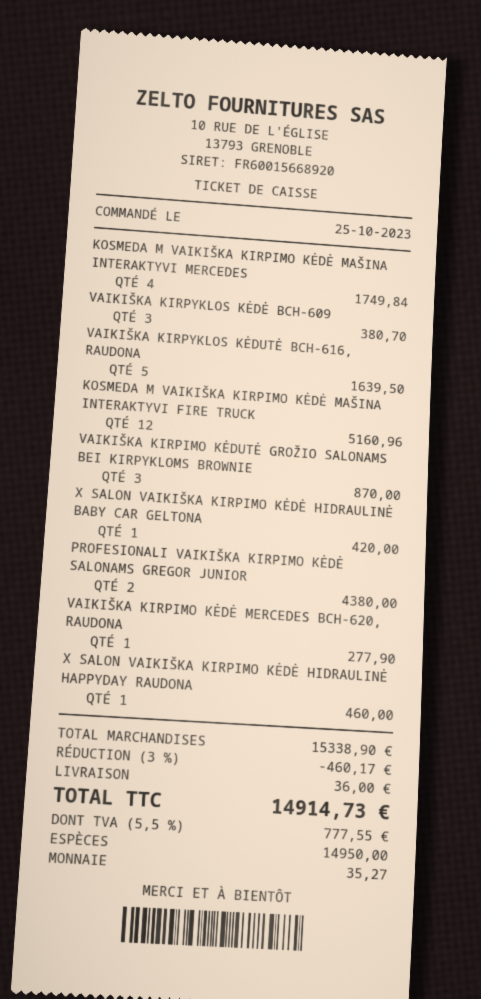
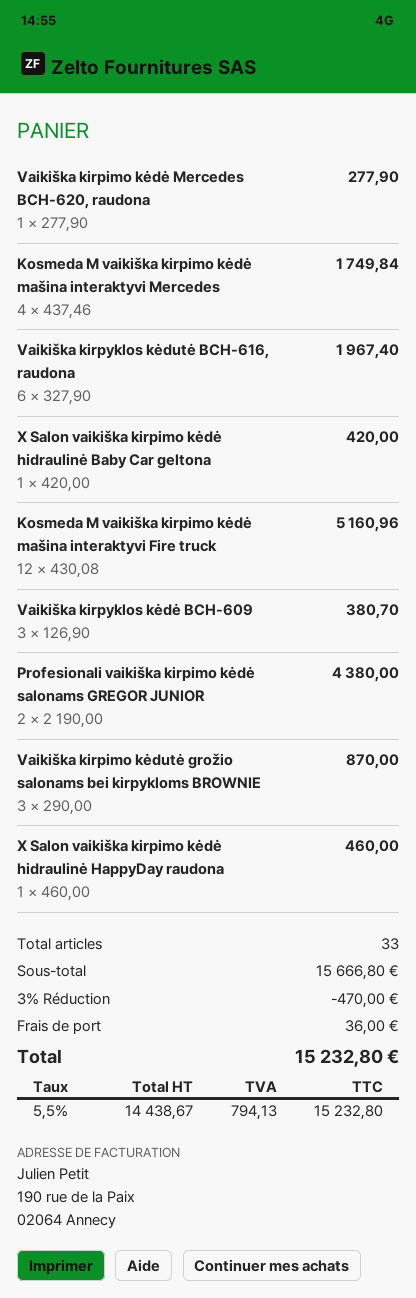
VAIKIŠKA KIRPYKLOS KĖDUTĖ BCH-616, RAUDONA: 5 for 1639.50 -> 6 for 1967.40
subtotal: 15338.90 -> 15666.80
discount: 3% = 460.17 -> 3% = 470.00
tax: 5.5% = 777.55 -> 5.5% = 794.13
total: 14914.73 -> 15232.80

